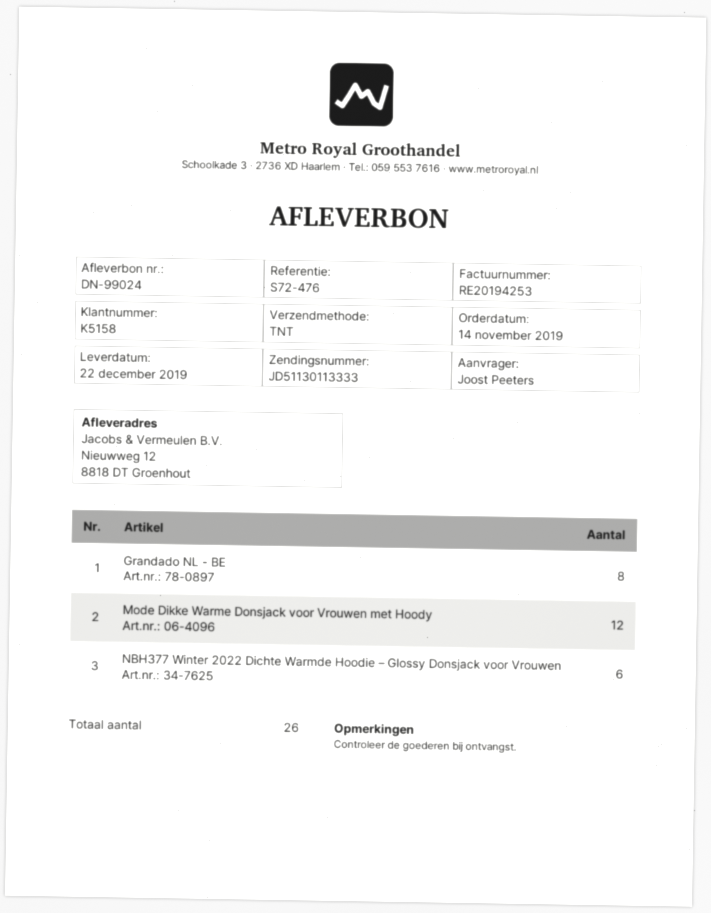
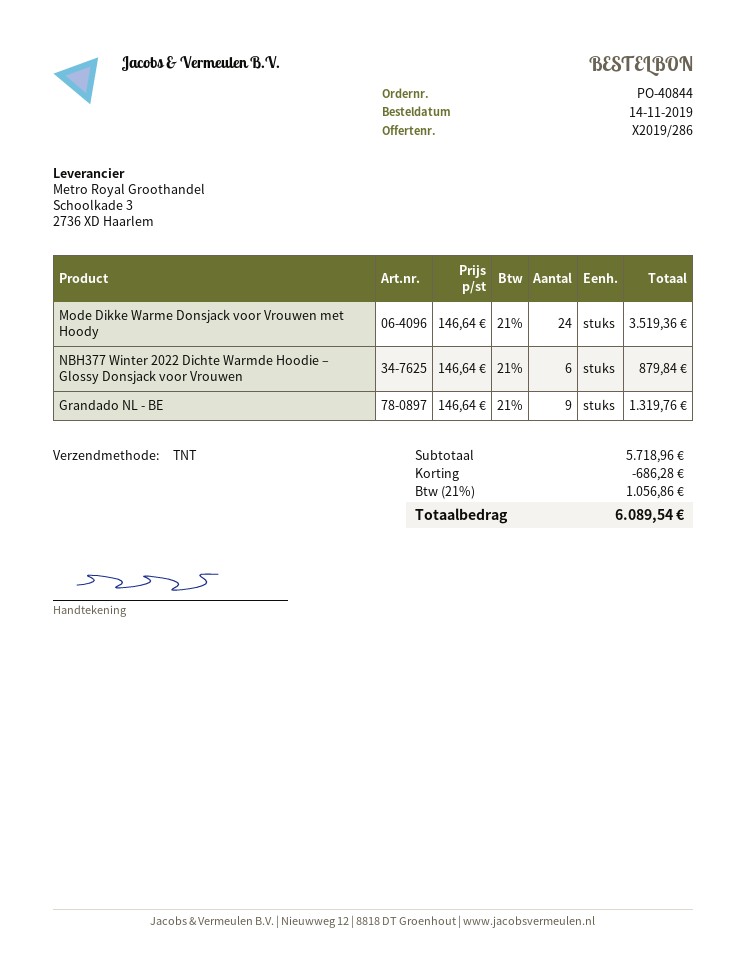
Grandado NL - BE: 8 -> 9
Mode Dikke Warme Donsjack voor Vrouwen met Hoody: 12 -> 24

